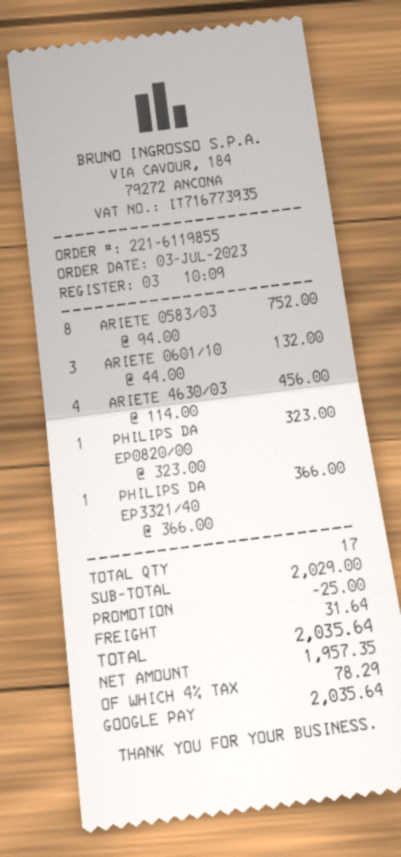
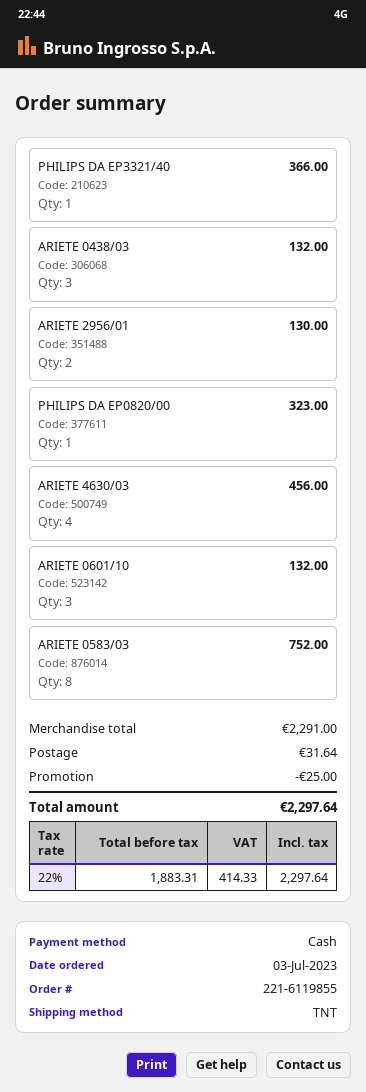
payment method: Google Pay -> cash
ARIETE 0438/03: none -> 3 for 132.00
ARIETE 2956/01: none -> 2 for 130.00
subtotal: 2029.00 -> 2291.00
net: 1957.35 -> 1883.31
tax: 4% = 78.29 -> 22% = 414.33
total: 2035.64 -> 2297.64

